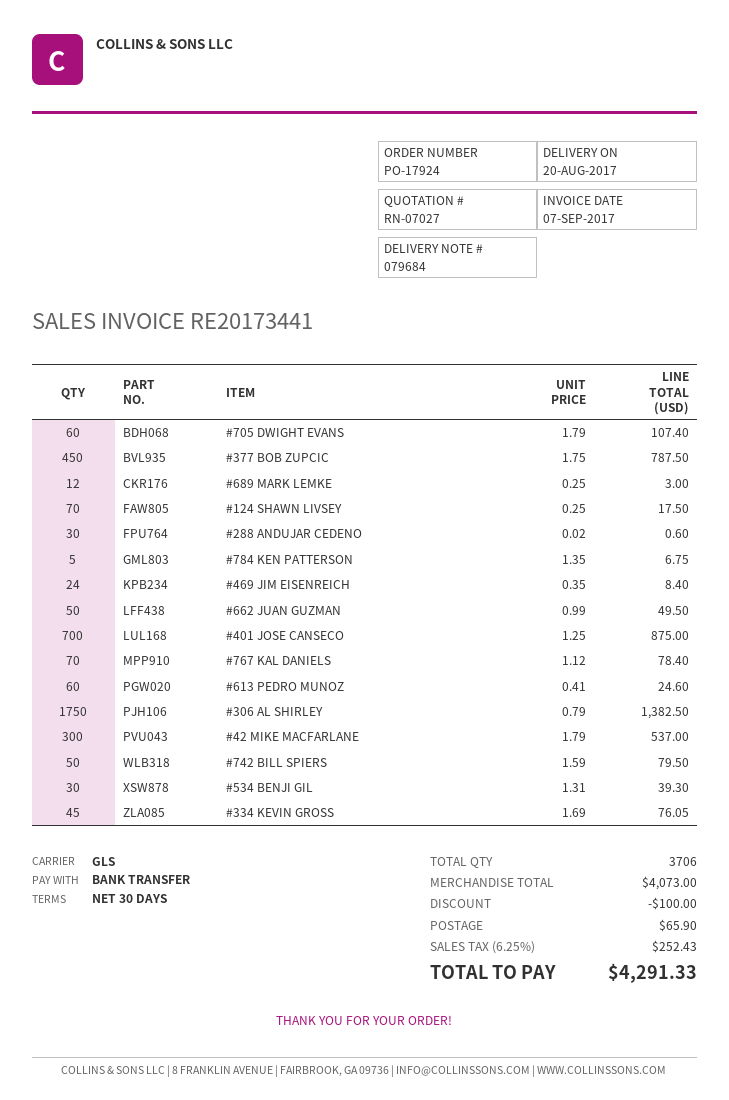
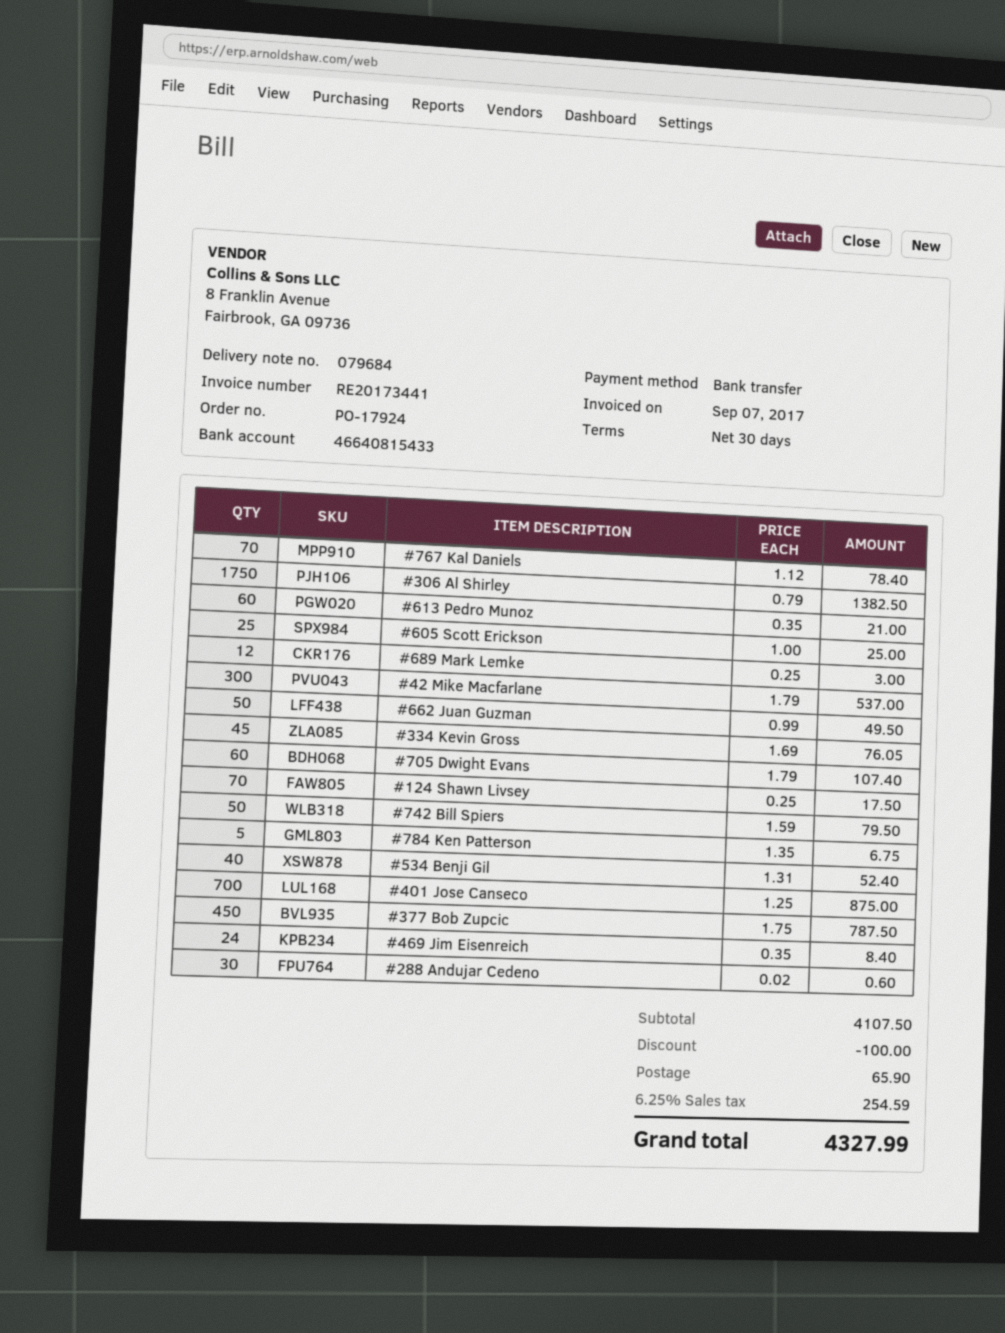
#613 PEDRO MUNOZ: 60 x 0.41 = 24.60 -> 60 x 0.35 = 21.00
#534 BENJI GIL: 30 x 1.31 = 39.30 -> 40 x 1.31 = 52.40
#605 Scott Erickson: none -> 25 x 1.00 = 25.00
subtotal: 4073.00 -> 4107.50
tax: 6.25% = 252.43 -> 6.25% = 254.59
total: 4291.33 -> 4327.99

